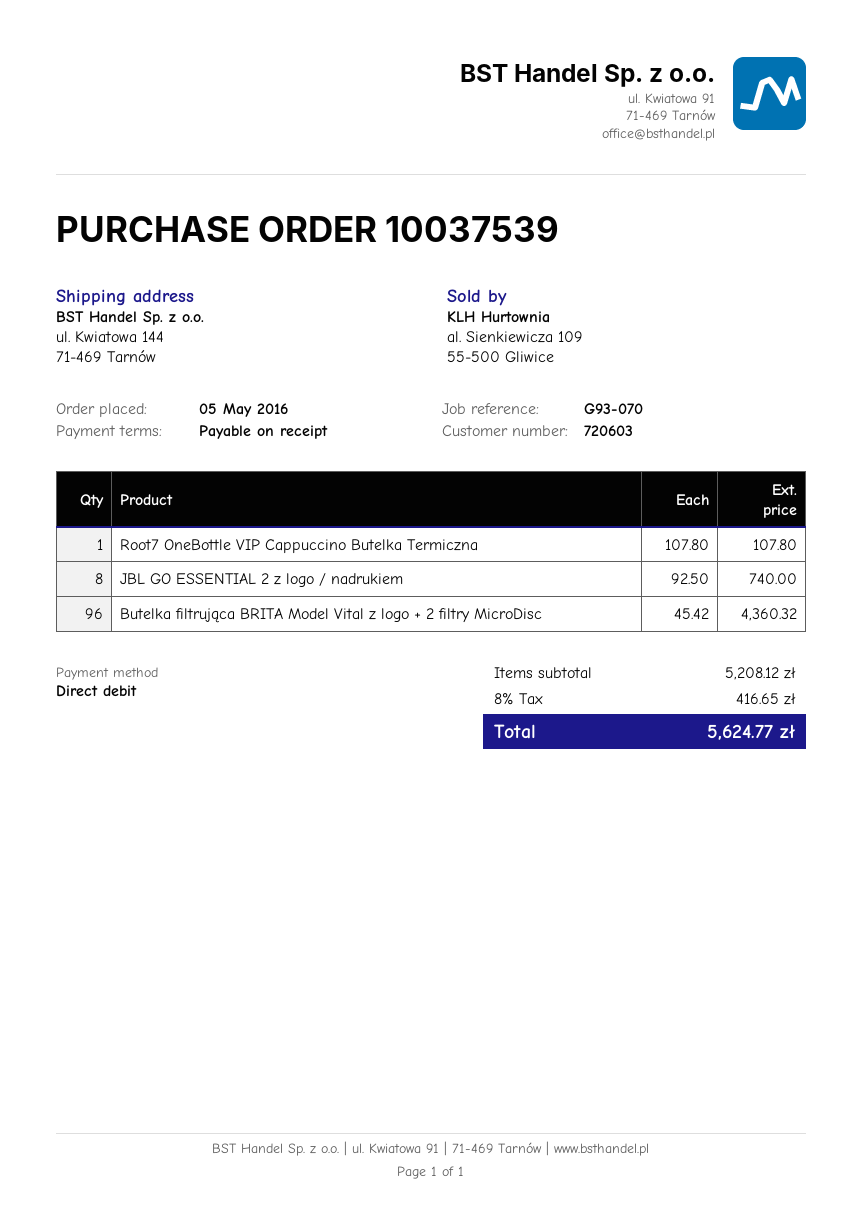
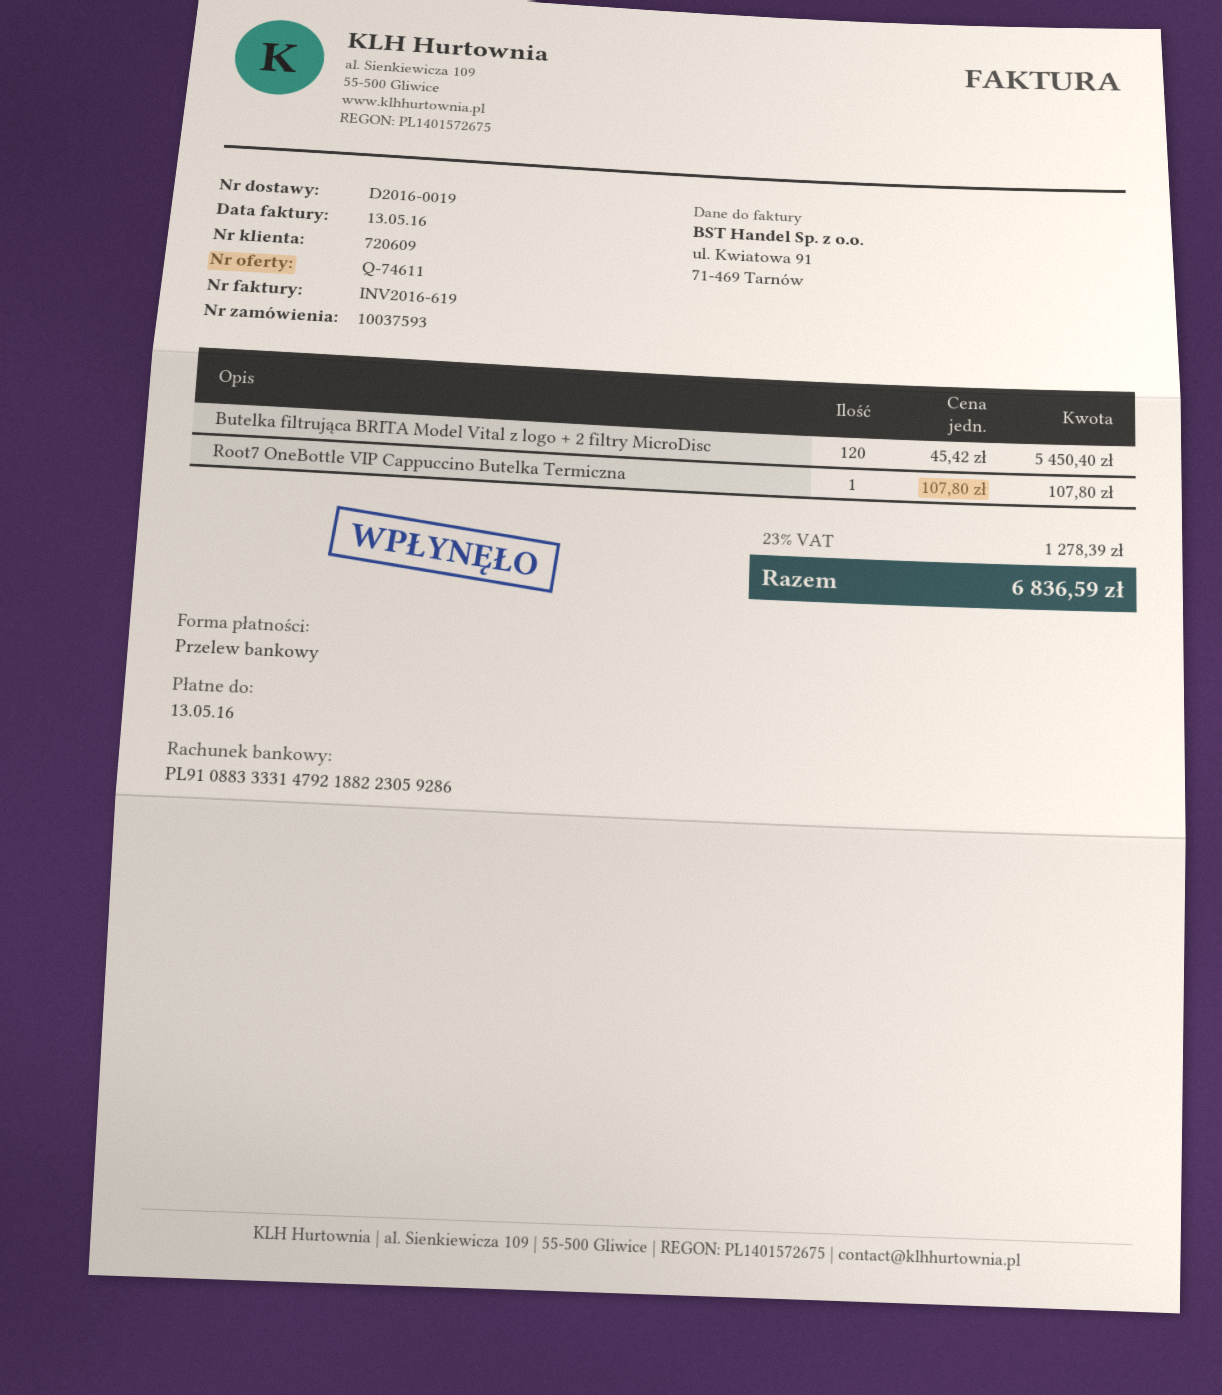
order number: 10037539 -> 10037593
customer number: 720603 -> 720609
payment method: direct debit -> bank transfer
JBL GO ESSENTIAL 2 z logo / nadrukiem: 8 x 92.50 = 740.00 -> none
Butelka filtrująca BRITA Model Vital z logo + 2 filtry MicroDisc: 96 x 45.42 = 4360.32 -> 120 x 45.42 = 5450.40
tax: 8% = 416.65 -> 23% = 1278.39
total: 5624.77 -> 6836.59

